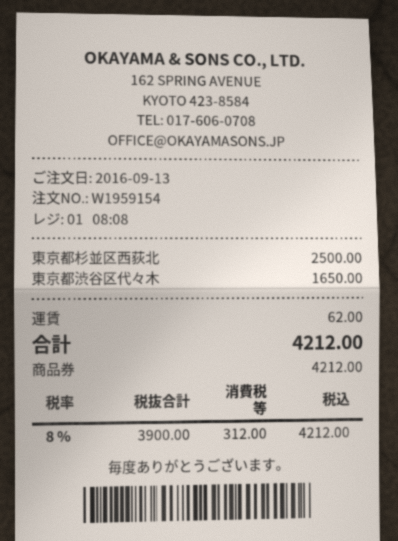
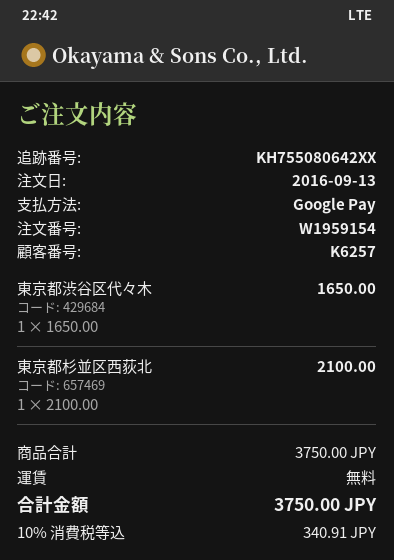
payment method: gift card -> Google Pay
東京都杉並区西荻北: 1 for 2500.00 -> 1 for 2100.00
shipping: 62.00 -> 0.00
tax: 8% = 312.00 -> 10% = 340.91
total: 4212.00 -> 3750.00

